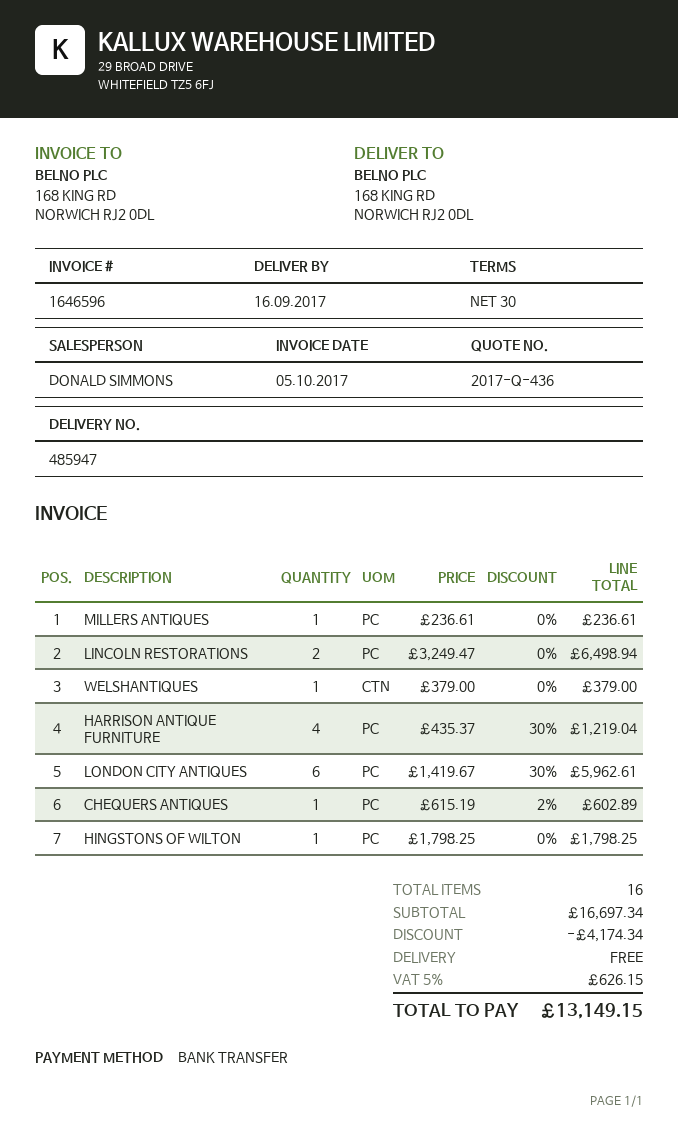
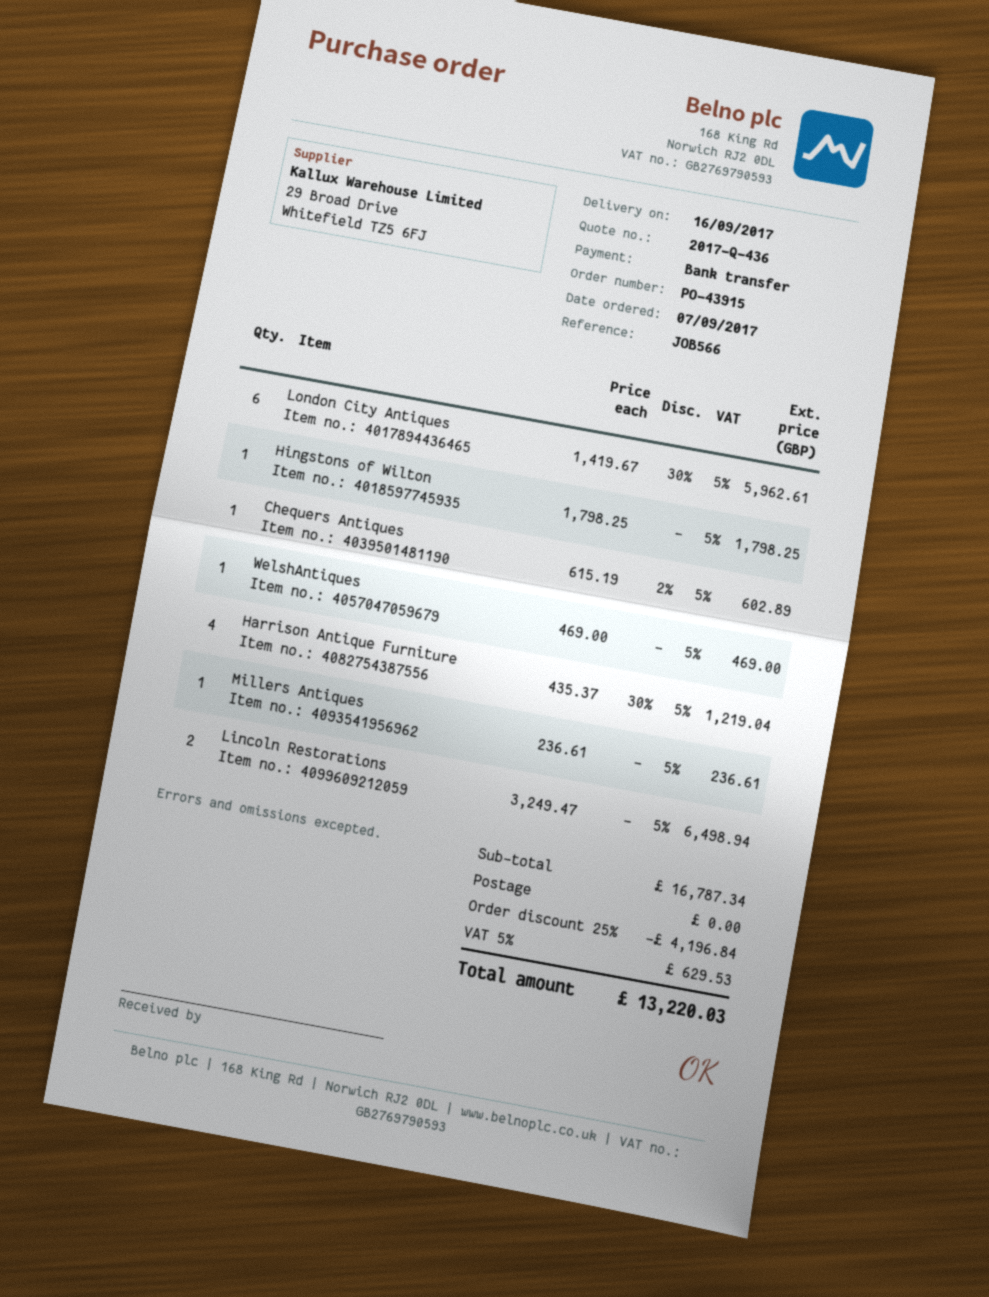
WELSHANTIQUES: 1 x 379.00 = 379.00 -> 1 x 469.00 = 469.00
subtotal: 16697.34 -> 16787.34
discount: 4174.34 -> 4196.84
tax: 5% = 626.15 -> 5% = 629.53
total: 13149.15 -> 13220.03

